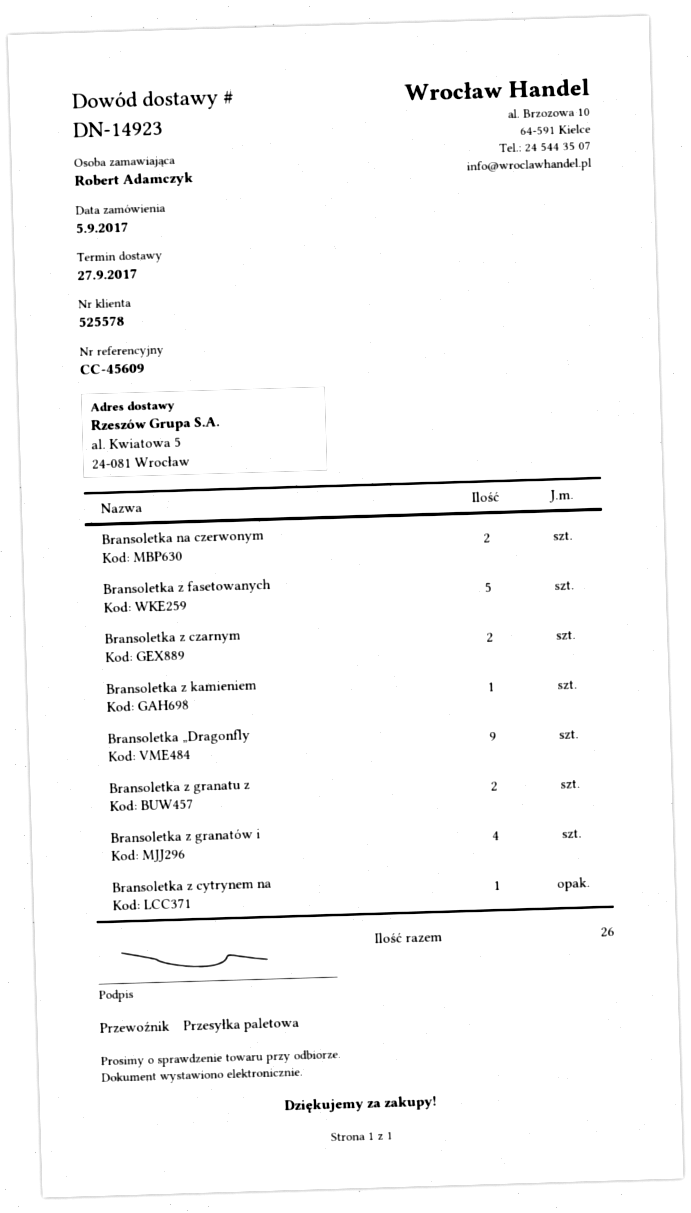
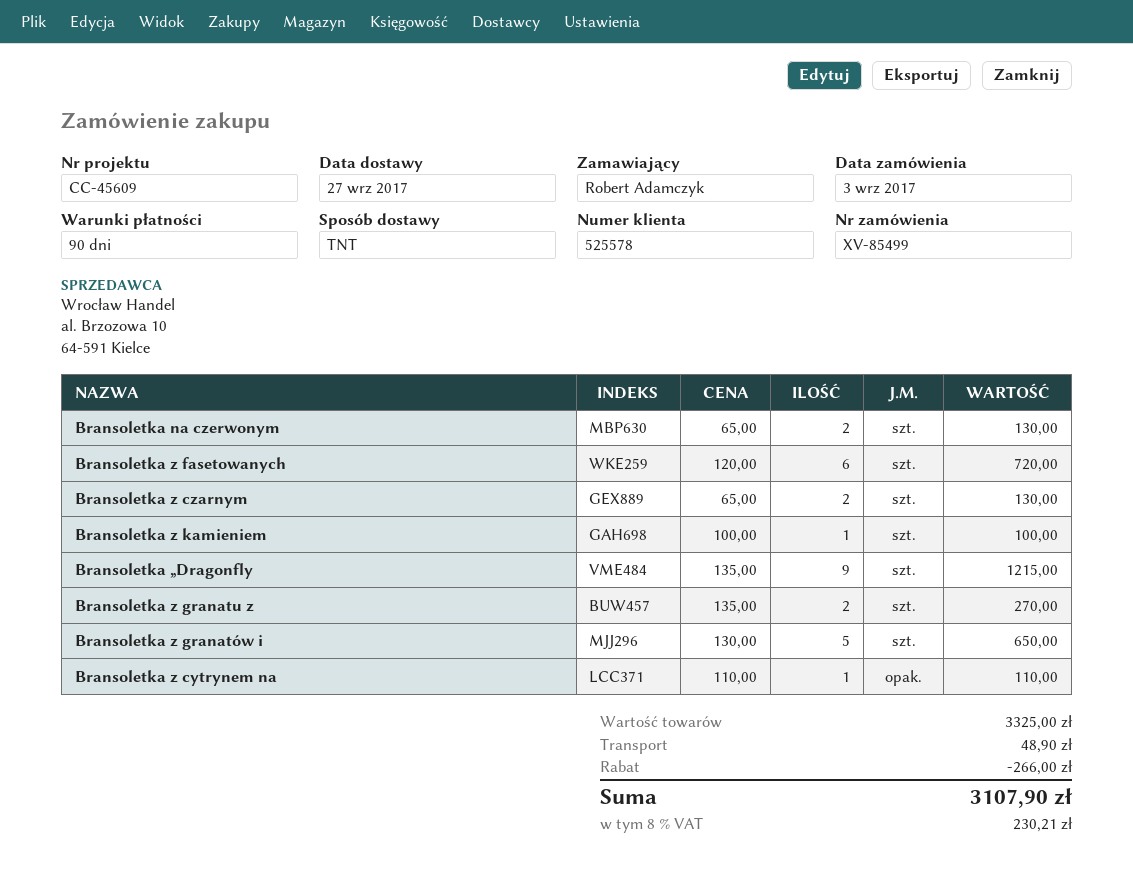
order date: 2017-09-05 -> 2017-09-03
shipping method: pallet freight -> TNT
Bransoletka z fasetowanych: 5 -> 6
Bransoletka z granatów i: 4 -> 5

